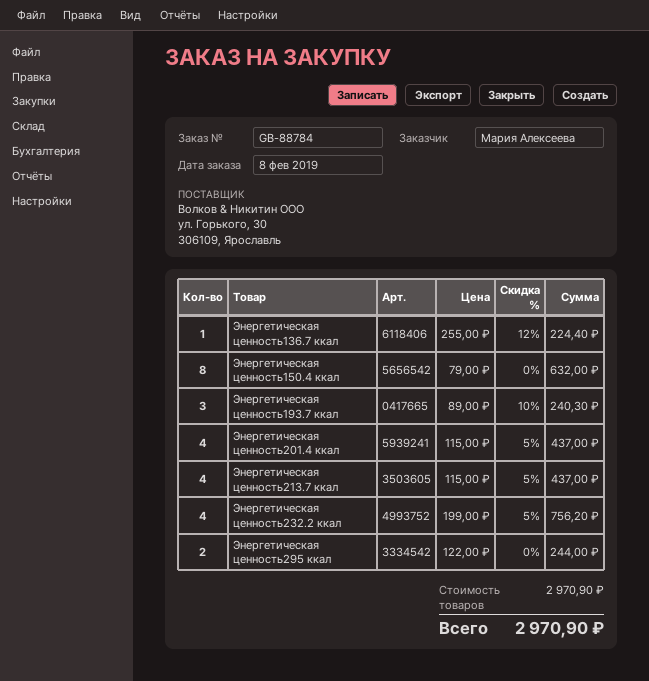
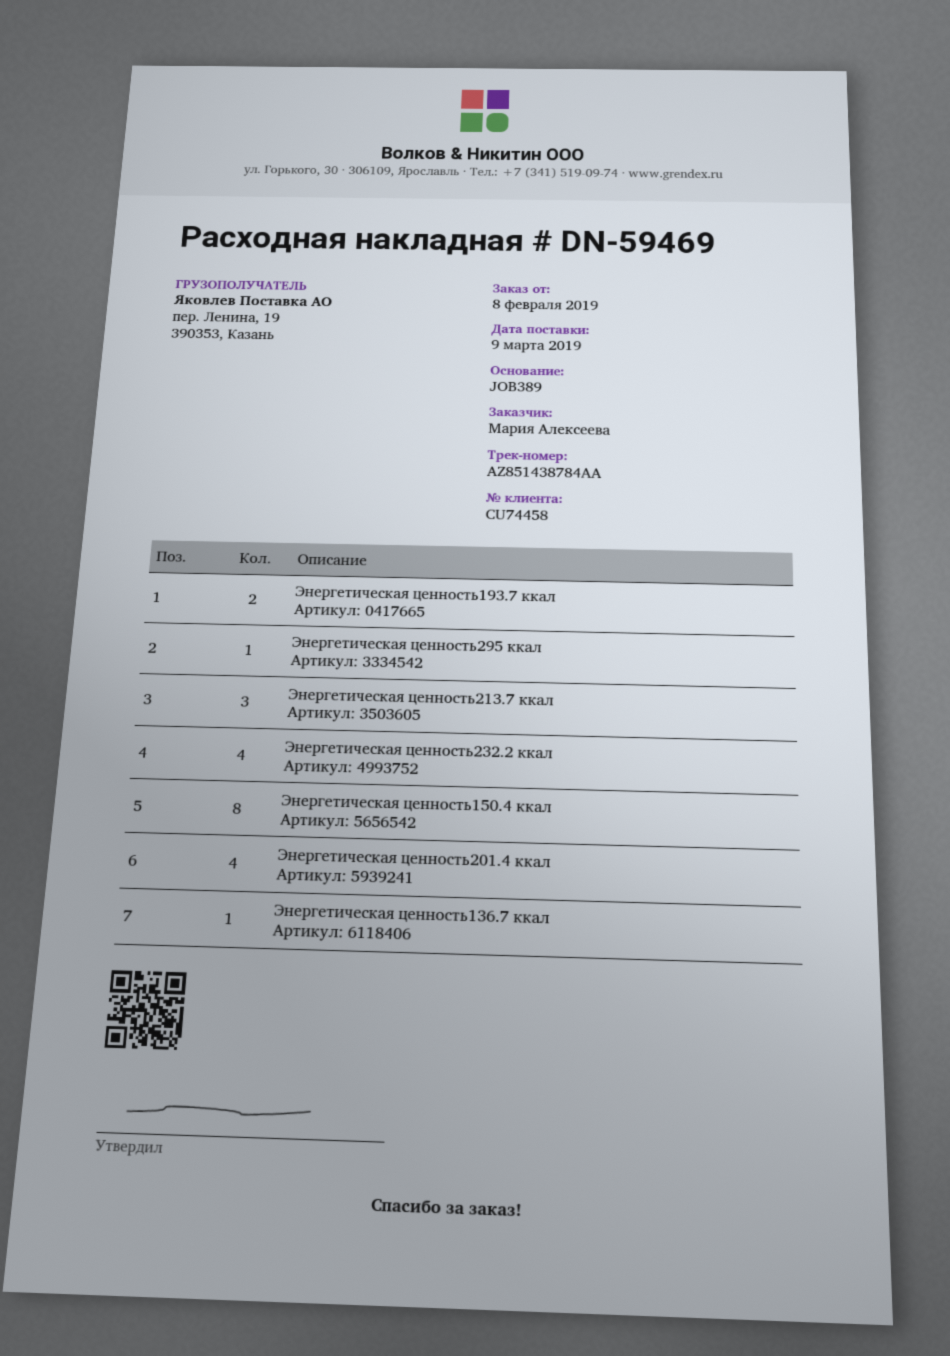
Энергетическая ценность193.7 ккал: 3 -> 2
Энергетическая ценность213.7 ккал: 4 -> 3
Энергетическая ценность295 ккал: 2 -> 1

